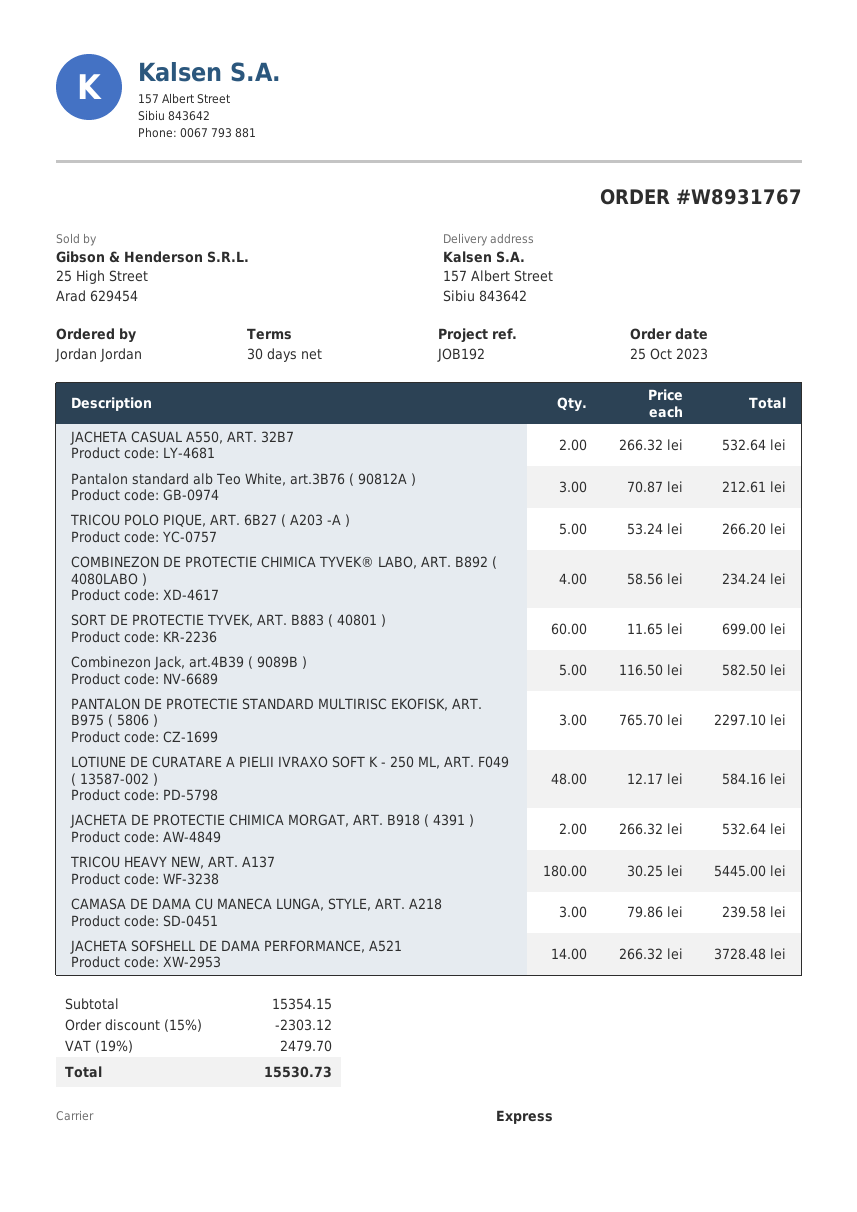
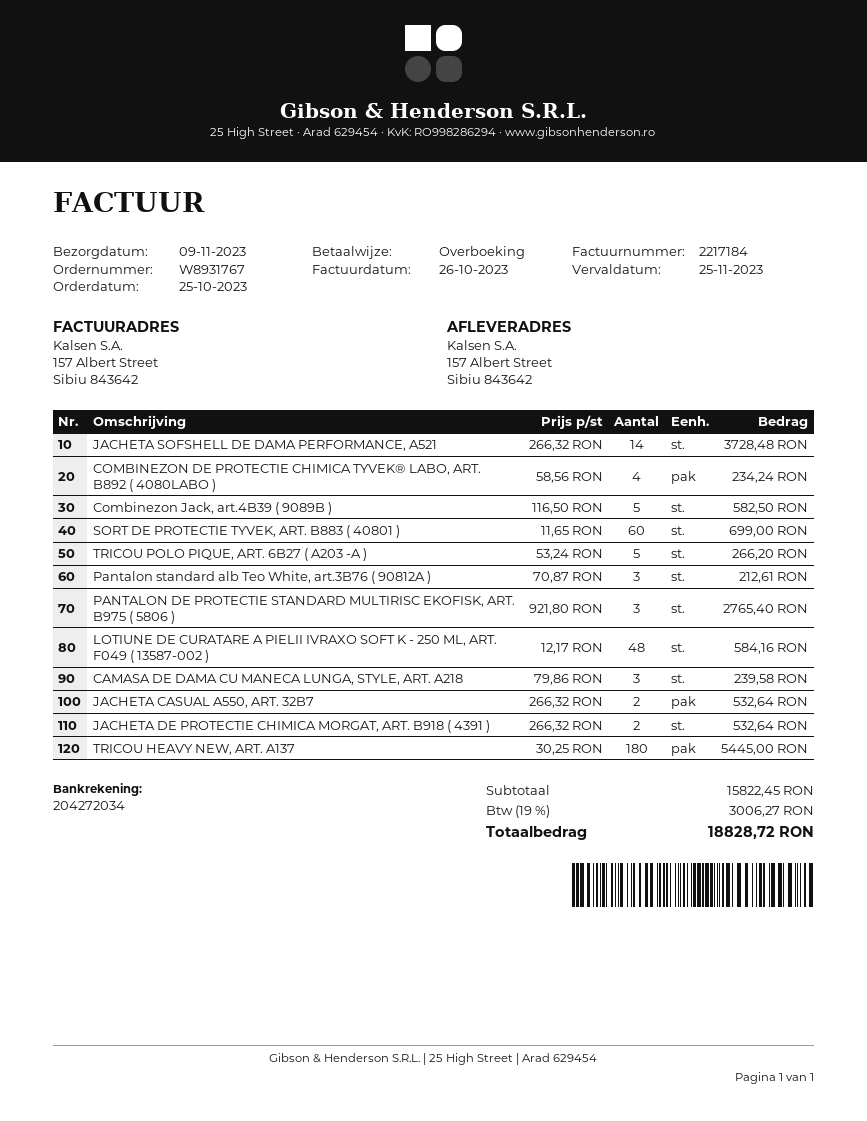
PANTALON DE PROTECTIE STANDARD MULTIRISC EKOFISK, ART. B975 ( 5806 ): 3 x 765.70 = 2297.10 -> 3 x 921.80 = 2765.40
subtotal: 15354.15 -> 15822.45
discount: 15% = 2303.12 -> none
tax: 19% = 2479.70 -> 19% = 3006.27
total: 15530.73 -> 18828.72

